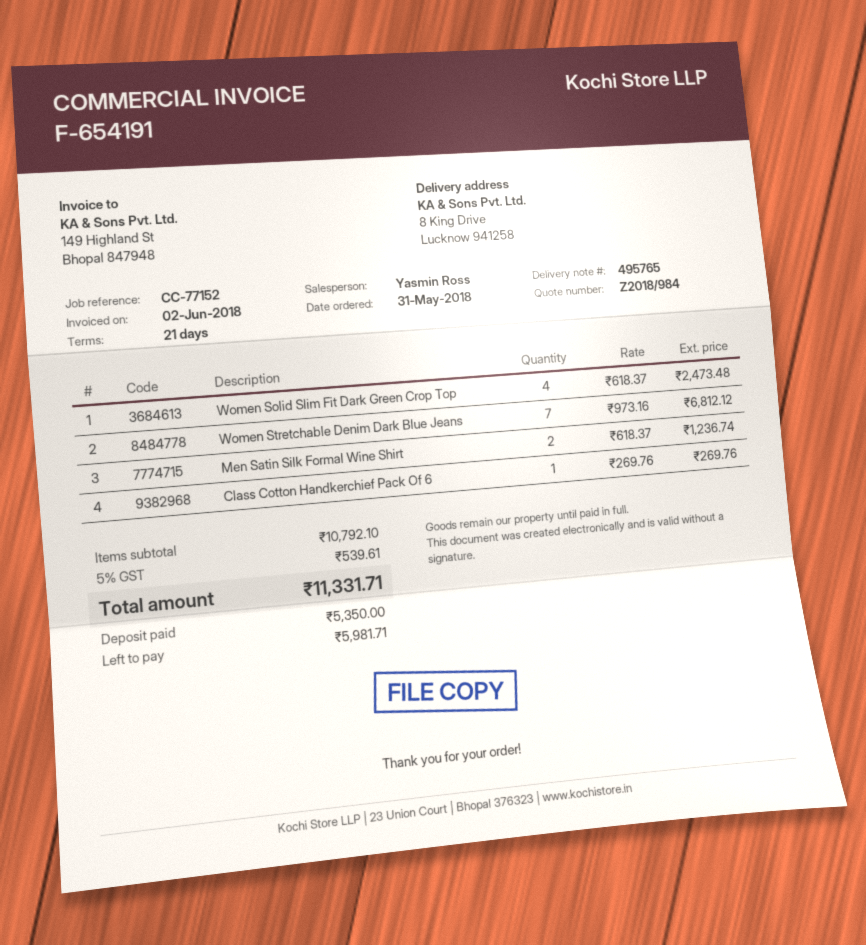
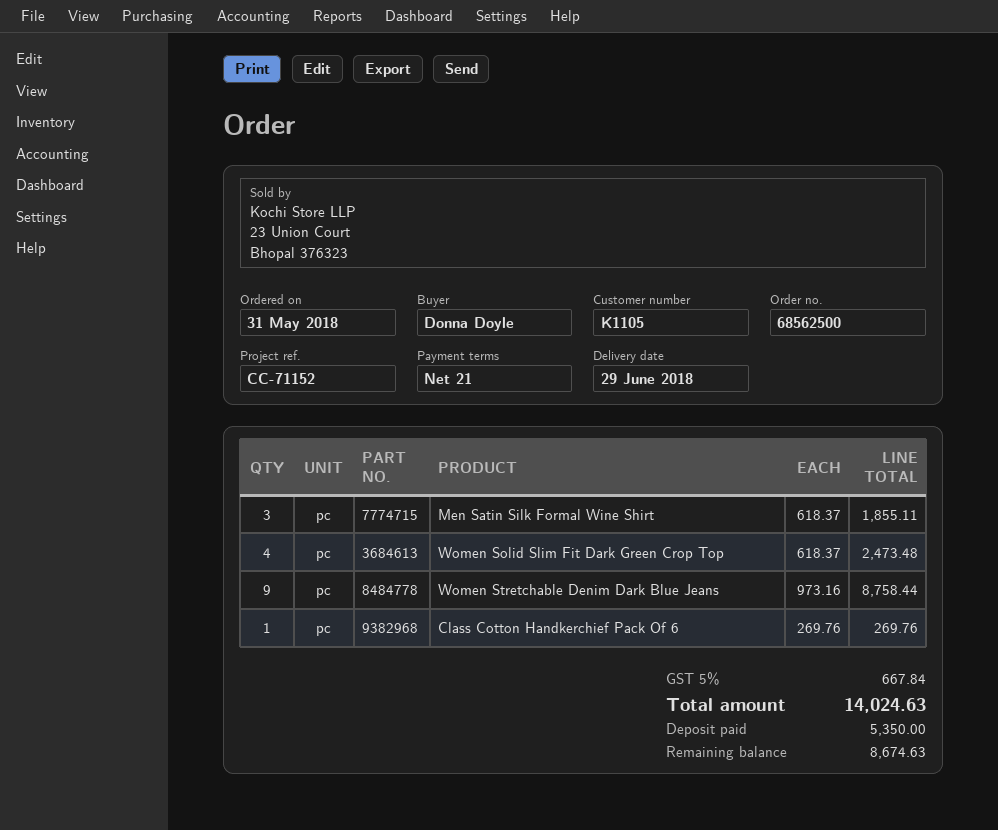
reference: CC-77152 -> CC-71152
Women Stretchable Denim Dark Blue Jeans: 7 x 973.16 = 6812.12 -> 9 x 973.16 = 8758.44
Men Satin Silk Formal Wine Shirt: 2 x 618.37 = 1236.74 -> 3 x 618.37 = 1855.11
tax: 5% = 539.61 -> 5% = 667.84
total: 11331.71 -> 14024.63
balance: 5981.71 -> 8674.63

